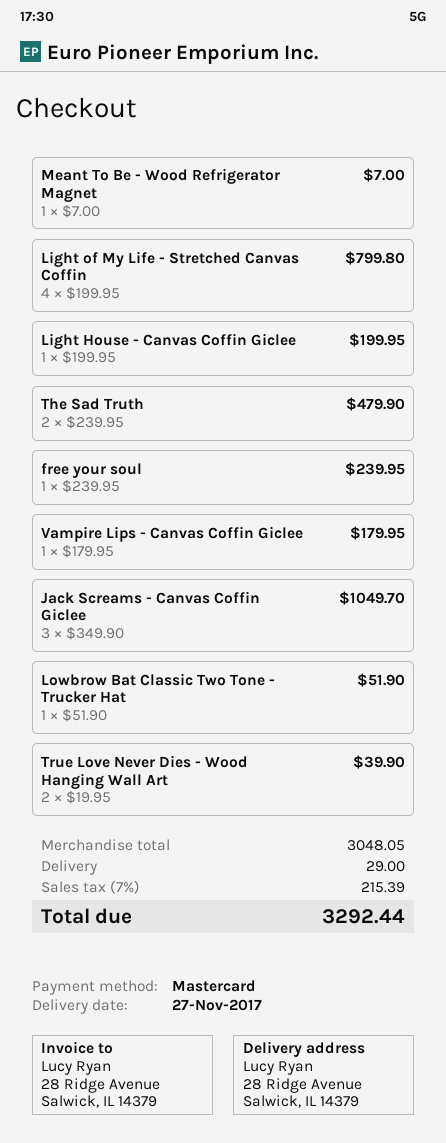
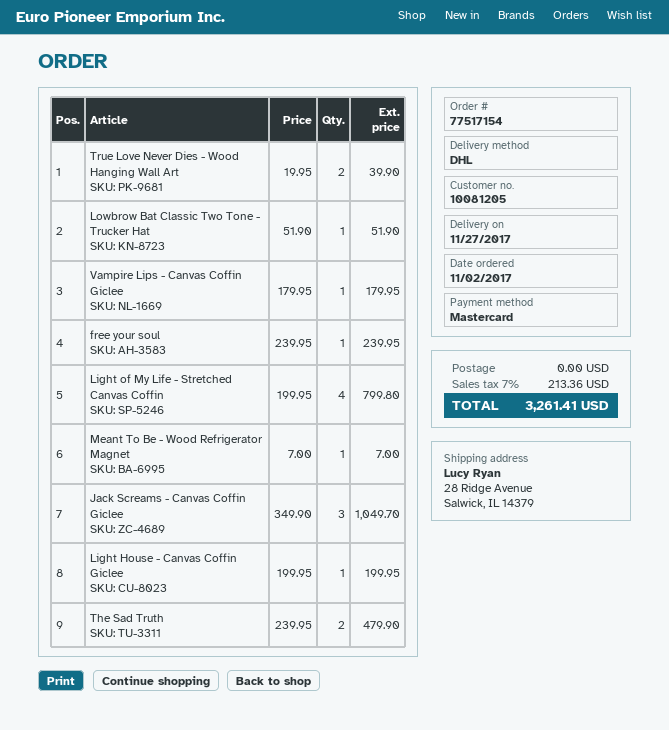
shipping: 29.00 -> 0.00
tax: 7% = 215.39 -> 7% = 213.36
total: 3292.44 -> 3261.41

